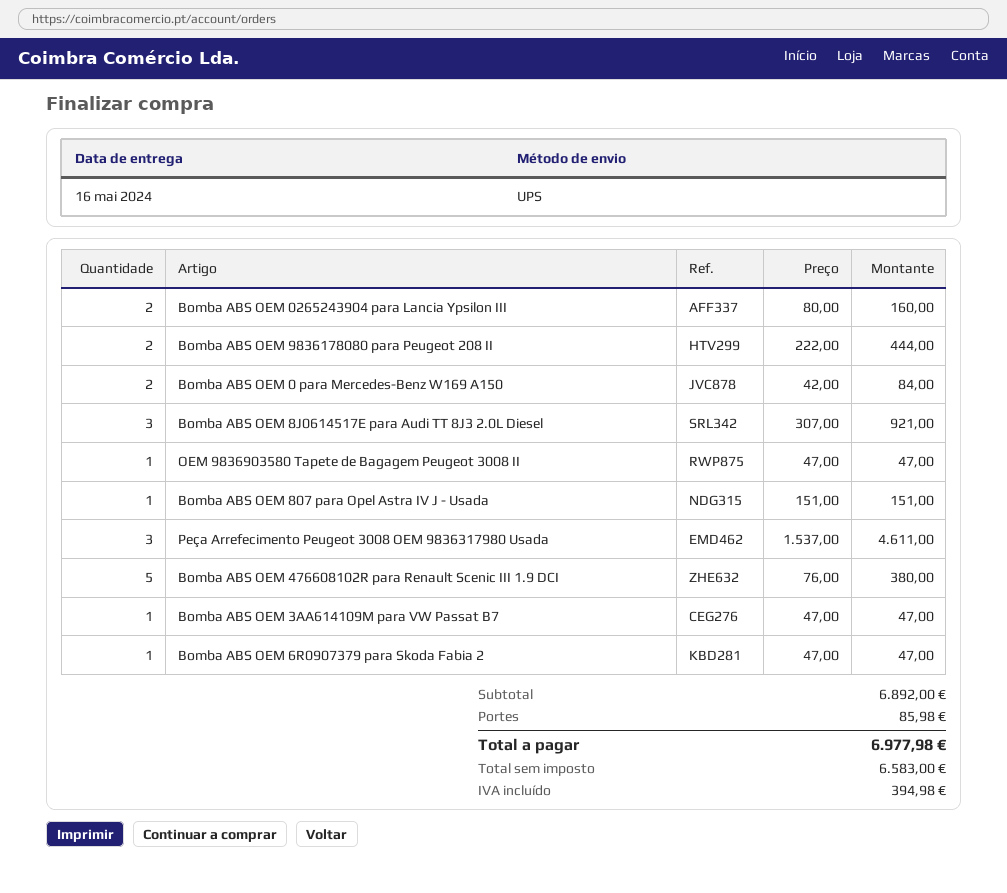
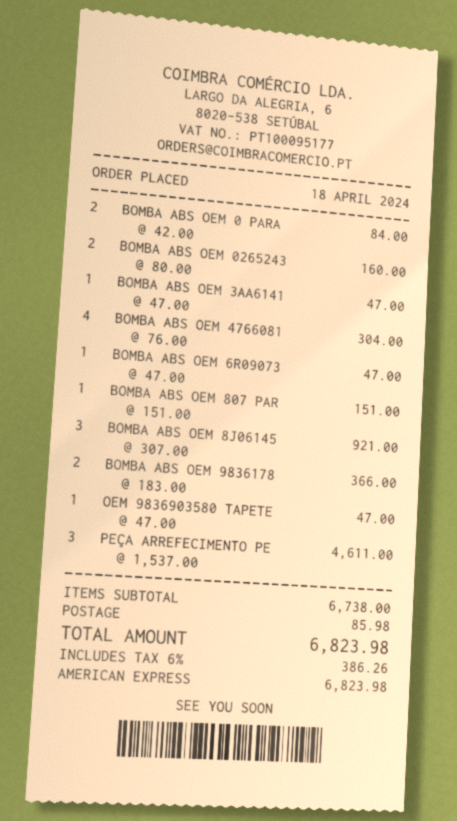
Bomba ABS OEM 9836178080 para Peugeot 208 II: 2 x 222.00 = 444.00 -> 2 x 183.00 = 366.00
Bomba ABS OEM 476608102R para Renault Scenic III 1.9 DCI: 5 x 76.00 = 380.00 -> 4 x 76.00 = 304.00
subtotal: 6892.00 -> 6738.00
tax: 394.98 -> 386.26
total: 6977.98 -> 6823.98

